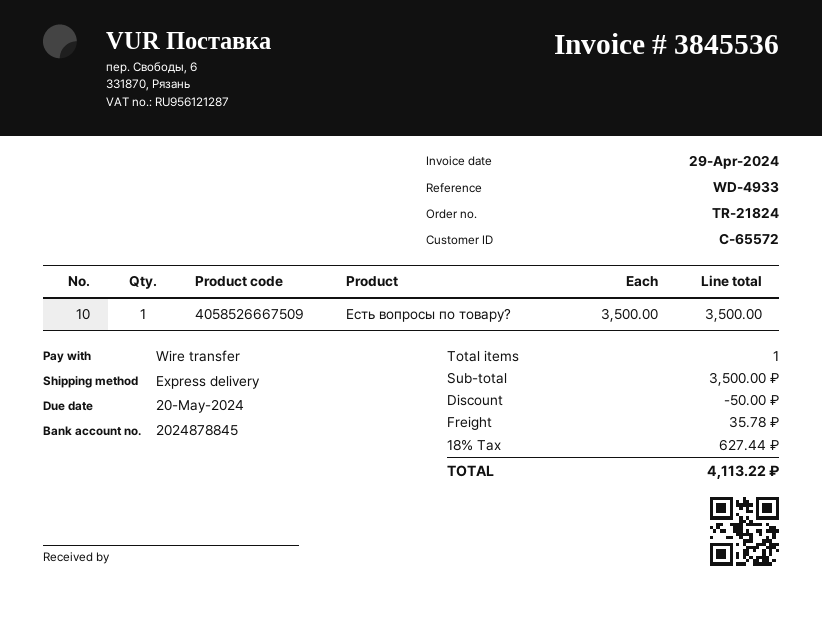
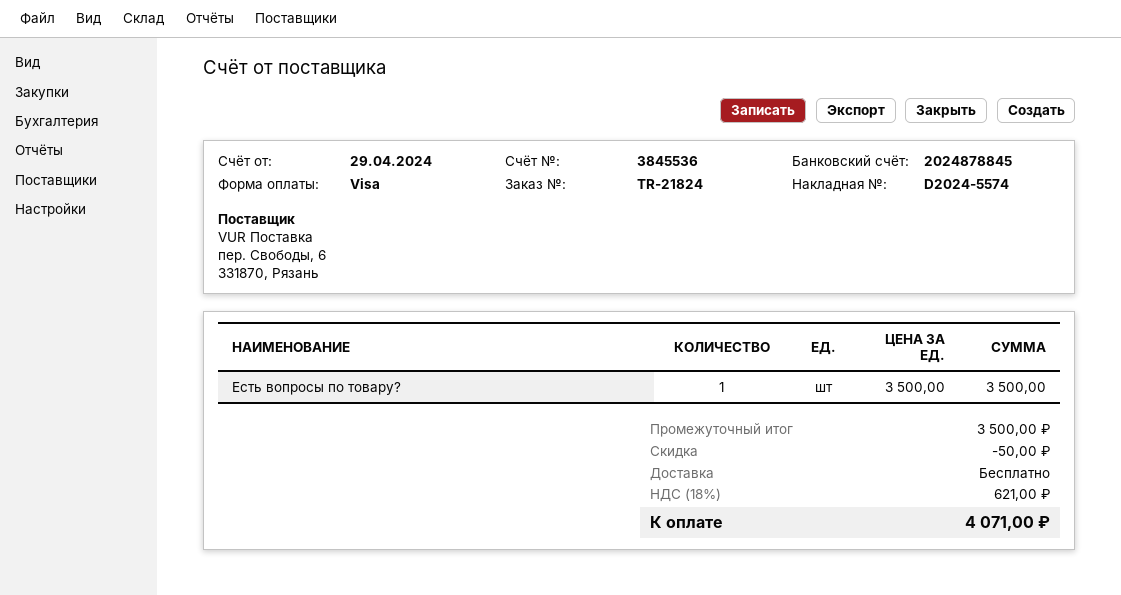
payment method: bank transfer -> Visa
shipping: 35.78 -> 0.00
tax: 18% = 627.44 -> 18% = 621.00
total: 4113.22 -> 4071.00

